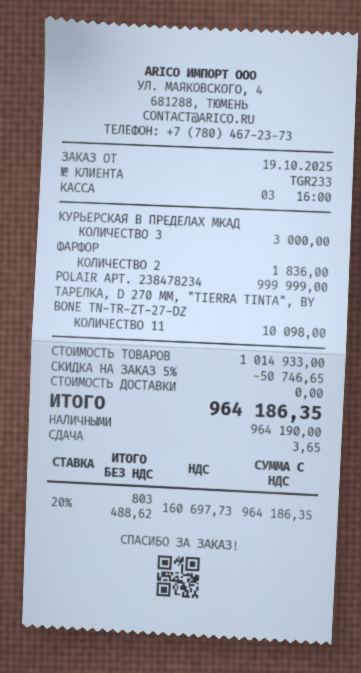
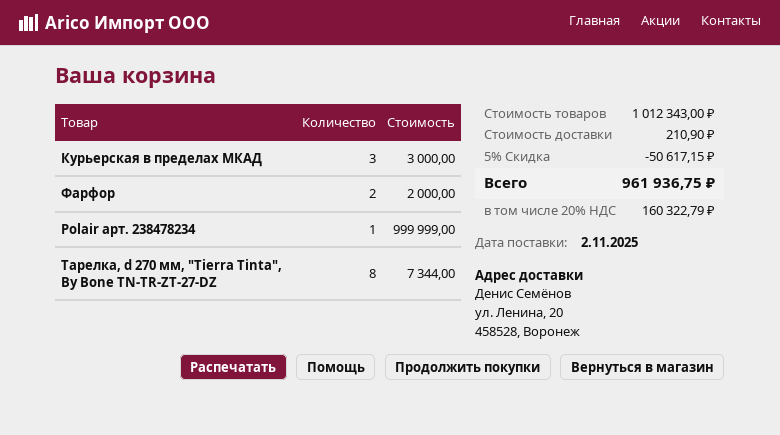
ФАРФОР: 2 for 1836.00 -> 2 for 2000.00
ТАРЕЛКА, D 270 ММ, "TIERRA TINTA", BY BONE TN-TR-ZT-27-DZ: 11 for 10098.00 -> 8 for 7344.00
subtotal: 1014933.00 -> 1012343.00
discount: 5% = 50746.65 -> 5% = 50617.15
shipping: 0.00 -> 210.90
tax: 20% = 160697.73 -> 20% = 160322.79
total: 964186.35 -> 961936.75

